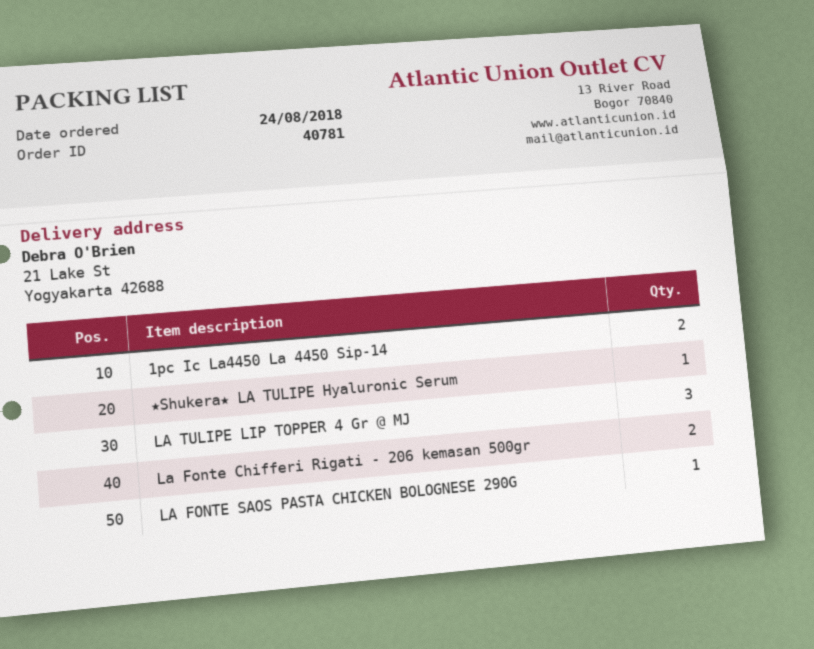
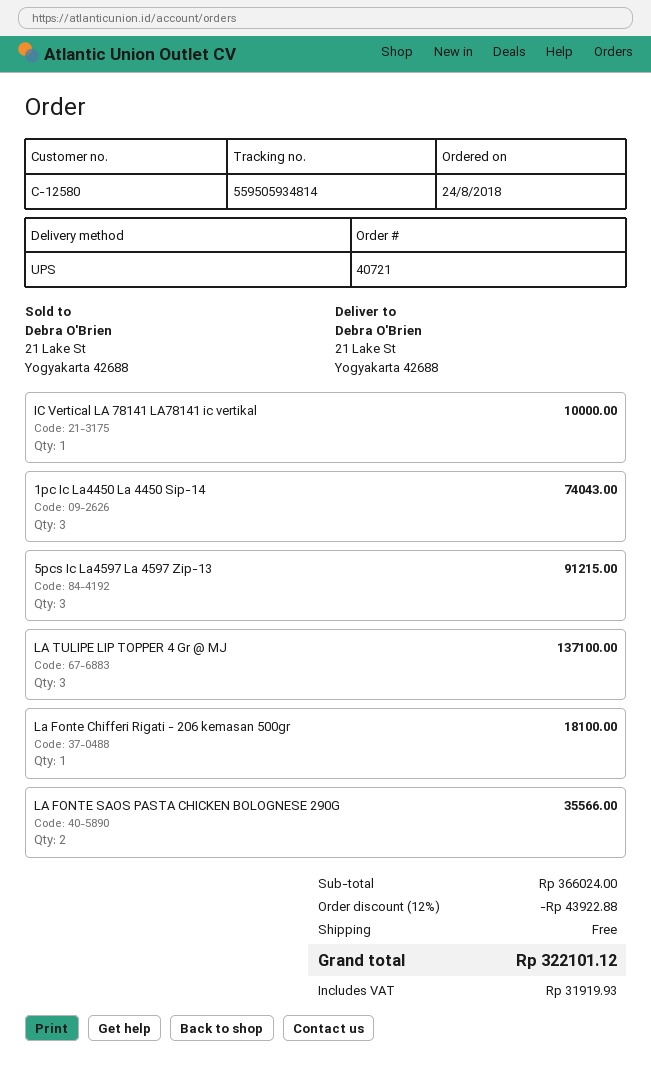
order number: 40781 -> 40721
1pc Ic La4450 La 4450 Sip-14: 2 -> 3
★Shukera★ LA TULIPE Hyaluronic Serum: 1 -> none
La Fonte Chifferi Rigati - 206 kemasan 500gr: 2 -> 1
LA FONTE SAOS PASTA CHICKEN BOLOGNESE 290G: 1 -> 2
IC Vertical LA 78141 LA78141 ic vertikal: none -> 1
5pcs Ic La4597 La 4597 Zip-13: none -> 3

